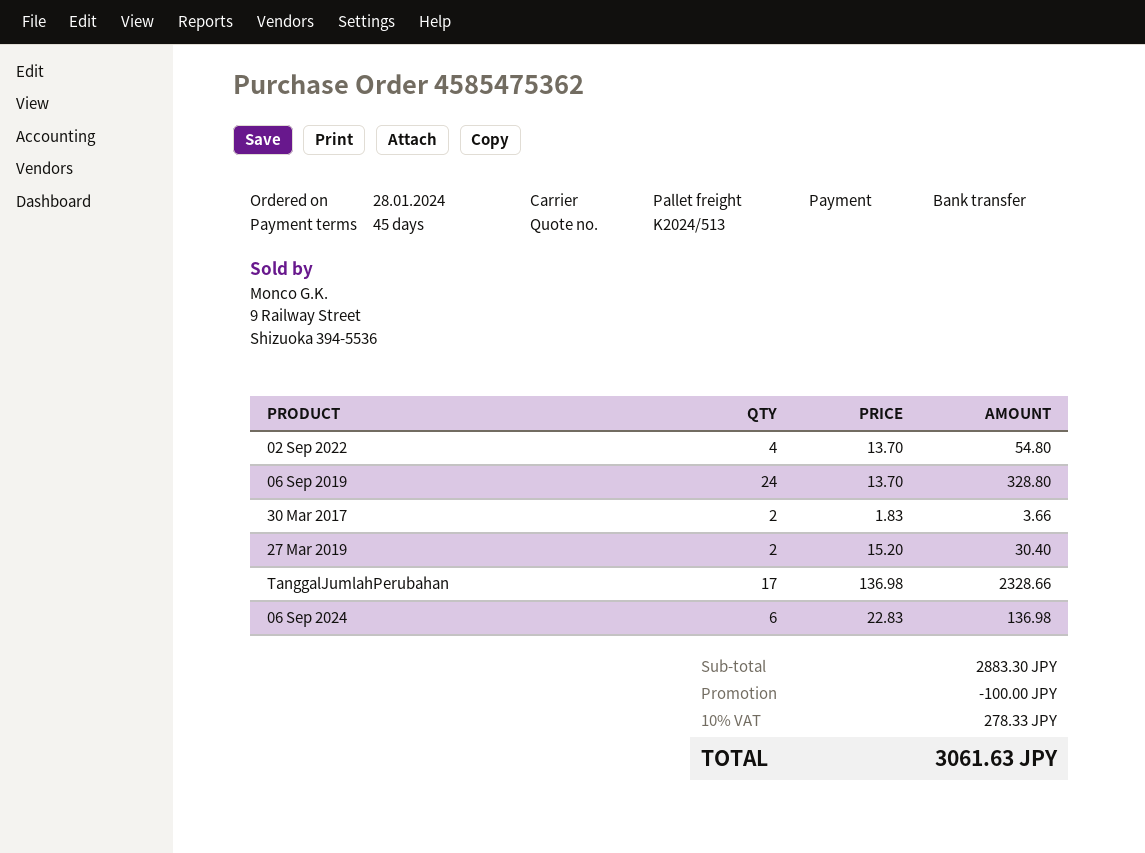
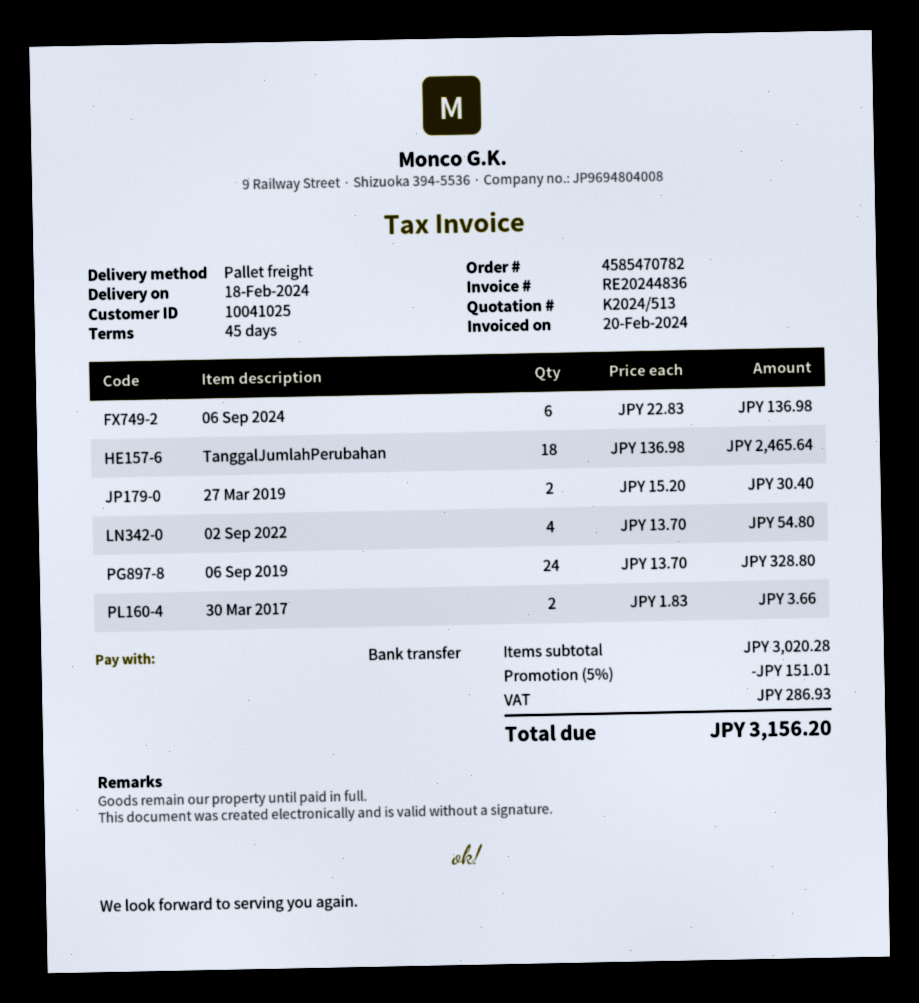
order number: 4585475362 -> 4585470782
TanggalJumlahPerubahan: 17 x 136.98 = 2328.66 -> 18 x 136.98 = 2465.64
subtotal: 2883.30 -> 3020.28
discount: 100.00 -> 151.01
tax: 278.33 -> 286.93
total: 3061.63 -> 3156.20

